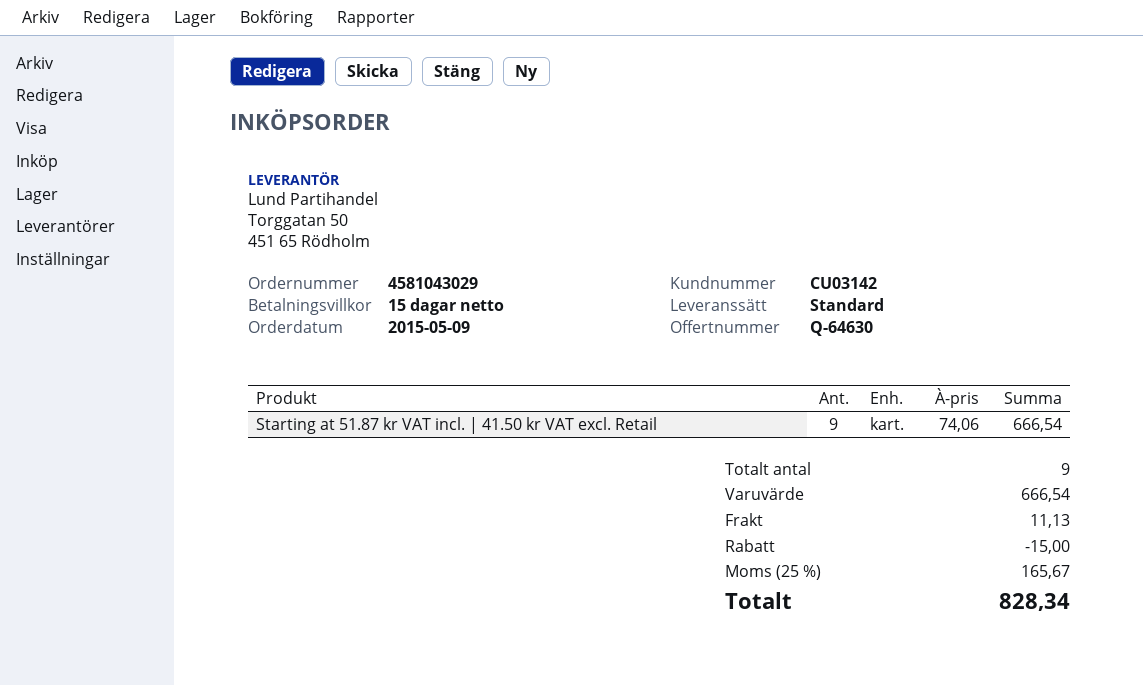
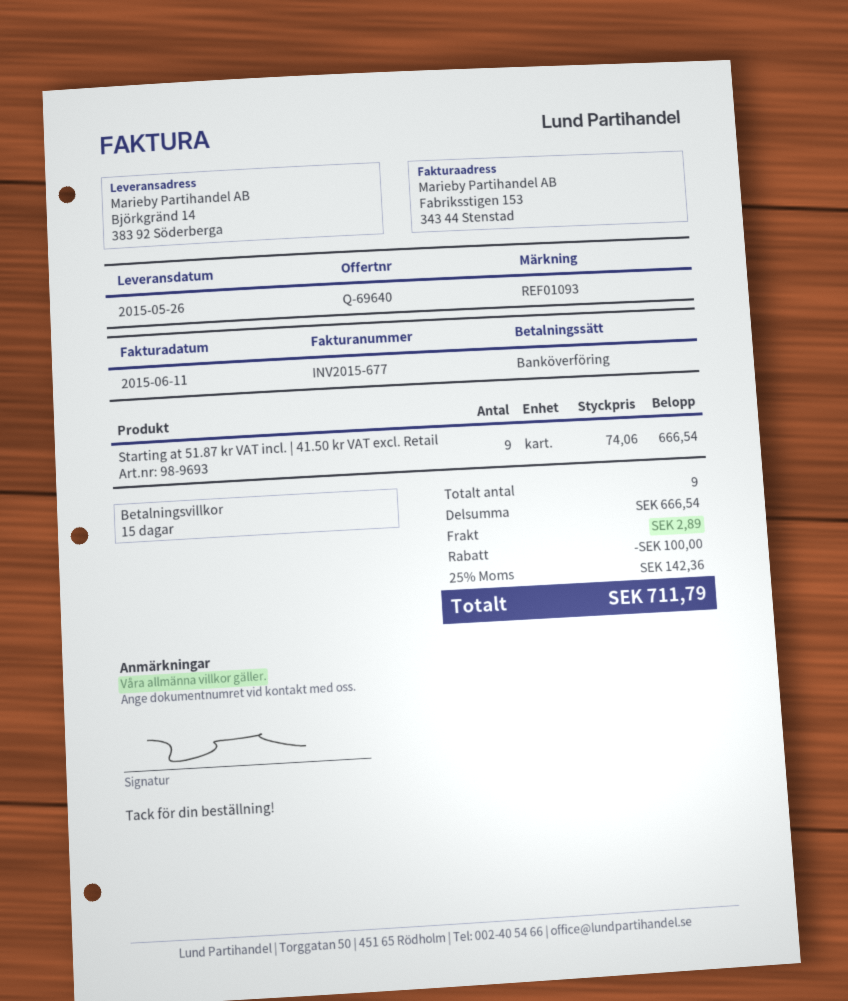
quote number: Q-64630 -> Q-69640
discount: 15.00 -> 100.00
shipping: 11.13 -> 2.89
tax: 25% = 165.67 -> 25% = 142.36
total: 828.34 -> 711.79

